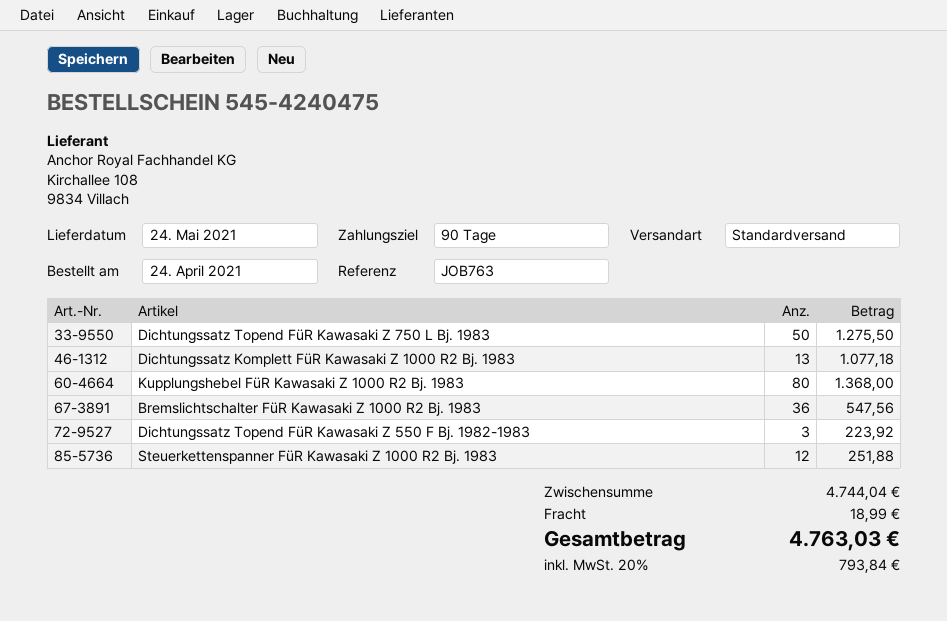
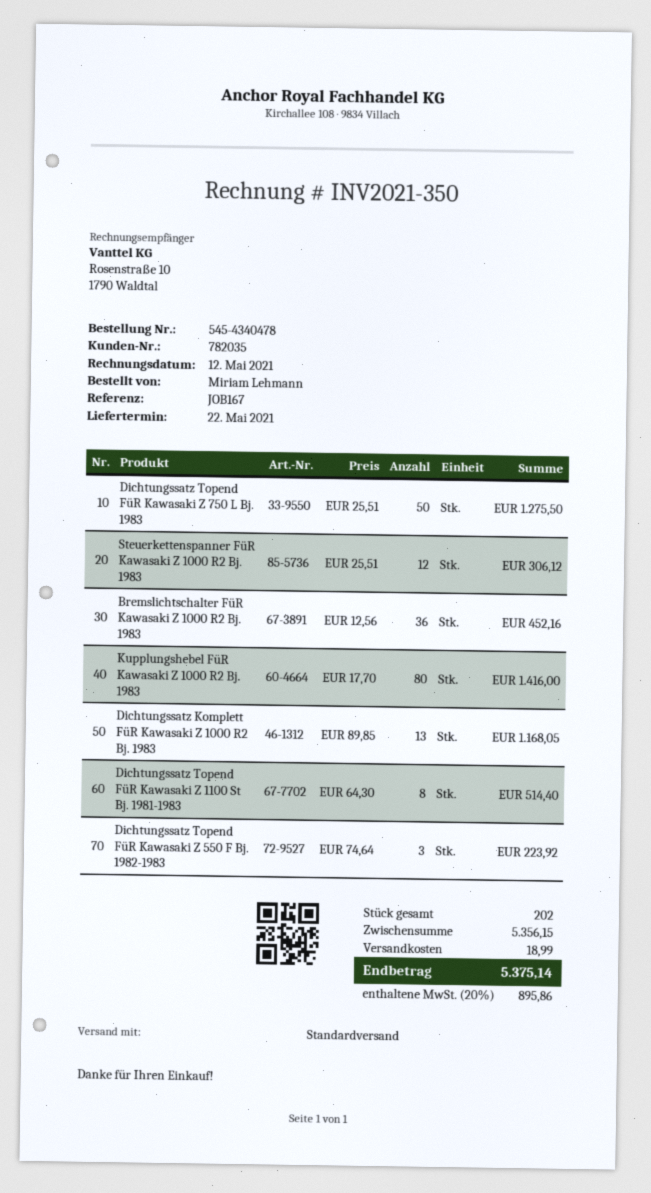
order number: 545-4240475 -> 545-4340478
delivery date: 2021-05-24 -> 2021-05-22
reference: JOB763 -> JOB167
Dichtungssatz Komplett FüR Kawasaki Z 1000 R2 Bj. 1983: 13 for 1077.18 -> 13 for 1168.05
Kupplungshebel FüR Kawasaki Z 1000 R2 Bj. 1983: 80 for 1368.00 -> 80 for 1416.00
Bremslichtschalter FüR Kawasaki Z 1000 R2 Bj. 1983: 36 for 547.56 -> 36 for 452.16
Steuerkettenspanner FüR Kawasaki Z 1000 R2 Bj. 1983: 12 for 251.88 -> 12 for 306.12
Dichtungssatz Topend FüR Kawasaki Z 1100 St Bj. 1981-1983: none -> 8 for 514.40
subtotal: 4744.04 -> 5356.15
tax: 20% = 793.84 -> 20% = 895.86
total: 4763.03 -> 5375.14

